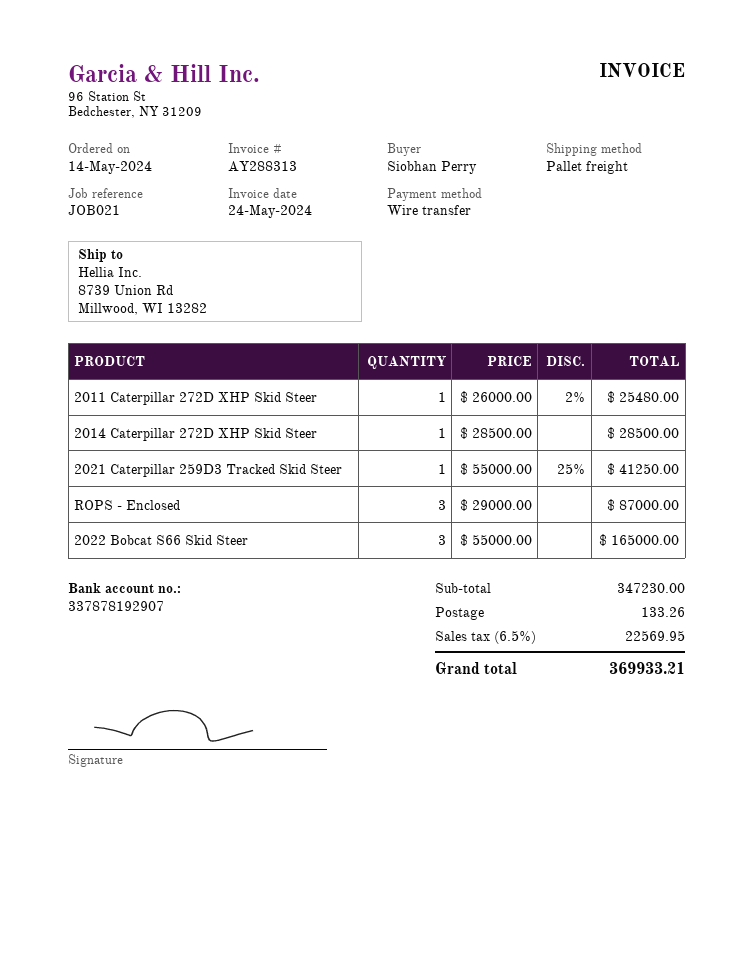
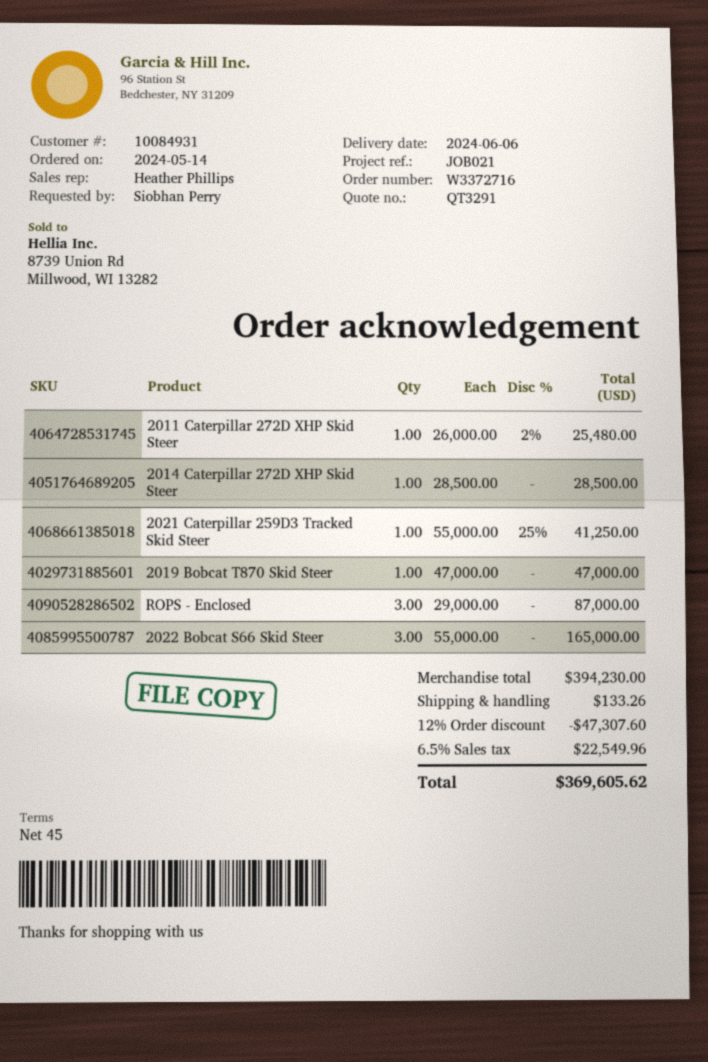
2019 Bobcat T870 Skid Steer: none -> 1 x 47000.00 = 47000.00
subtotal: 347230.00 -> 394230.00
discount: none -> 12% = 47307.60
tax: 6.5% = 22569.95 -> 6.5% = 22549.96
total: 369933.21 -> 369605.62

